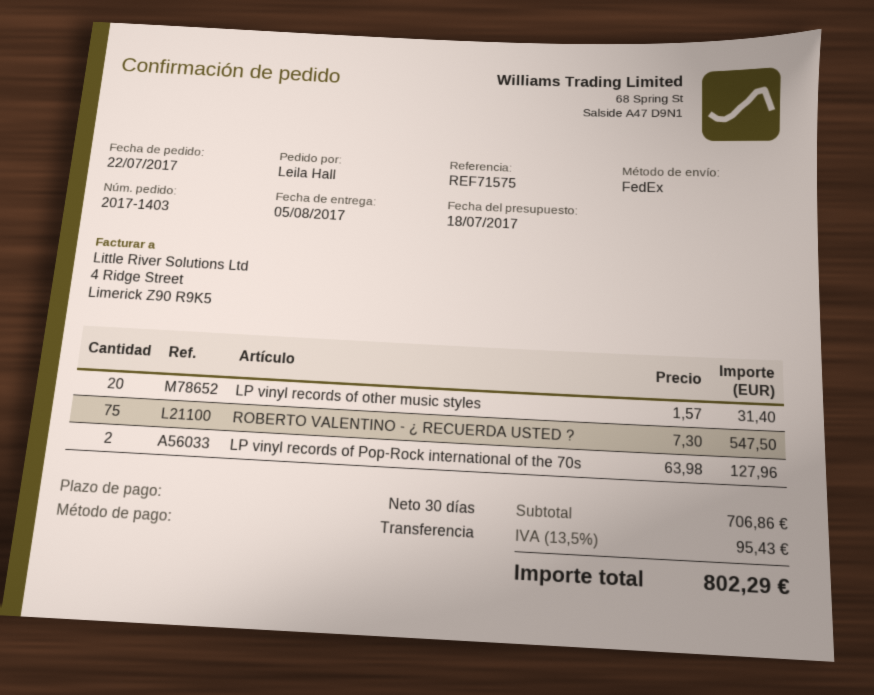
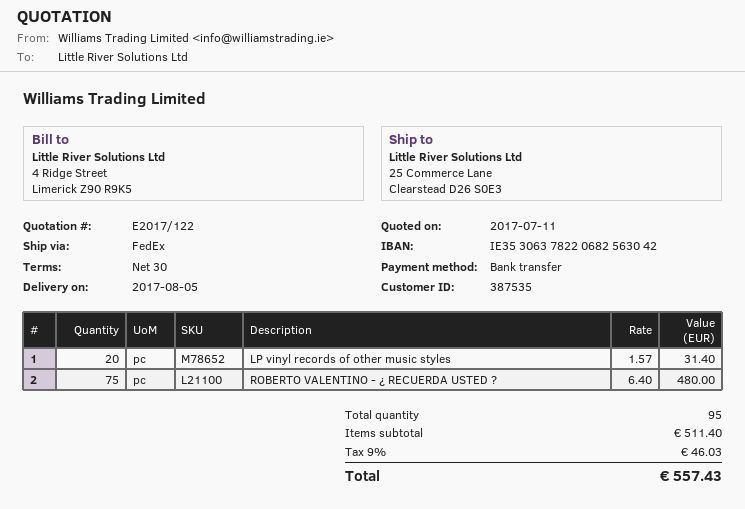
quote date: 2017-07-18 -> 2017-07-11
ROBERTO VALENTINO - ¿ RECUERDA USTED ?: 75 x 7.30 = 547.50 -> 75 x 6.40 = 480.00
LP vinyl records of Pop-Rock international of the 70s: 2 x 63.98 = 127.96 -> none
subtotal: 706.86 -> 511.40
tax: 13.5% = 95.43 -> 9% = 46.03
total: 802.29 -> 557.43

